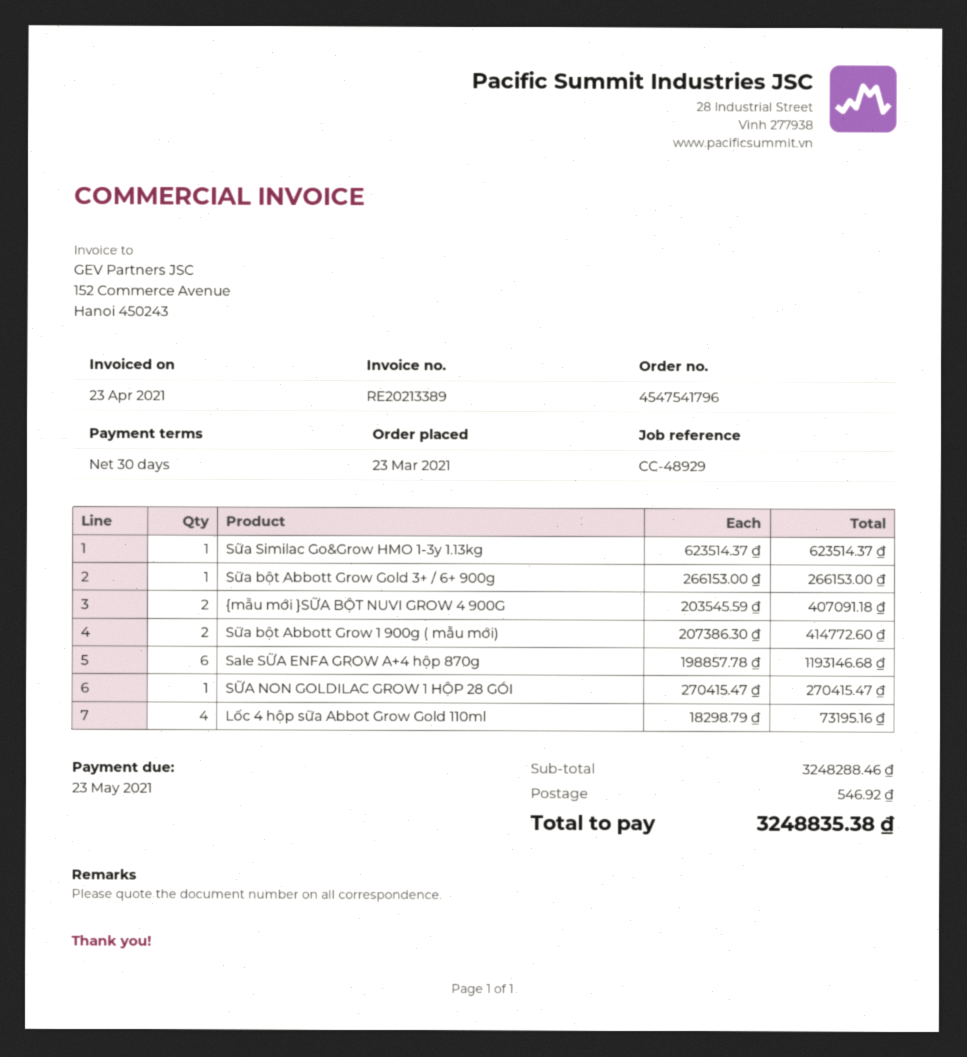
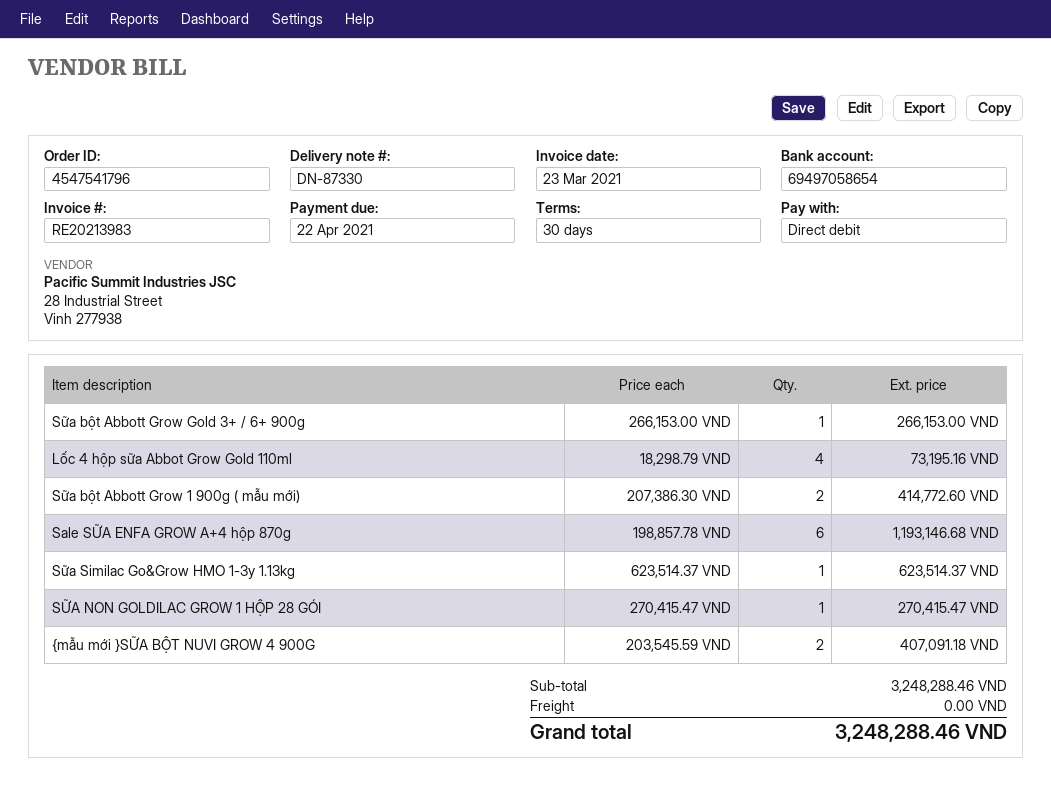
invoice number: RE20213389 -> RE20213983
invoice date: 2021-04-23 -> 2021-03-23
due date: 2021-05-23 -> 2021-04-22
shipping: 546.92 -> 0.00
total: 3248835.38 -> 3248288.46

